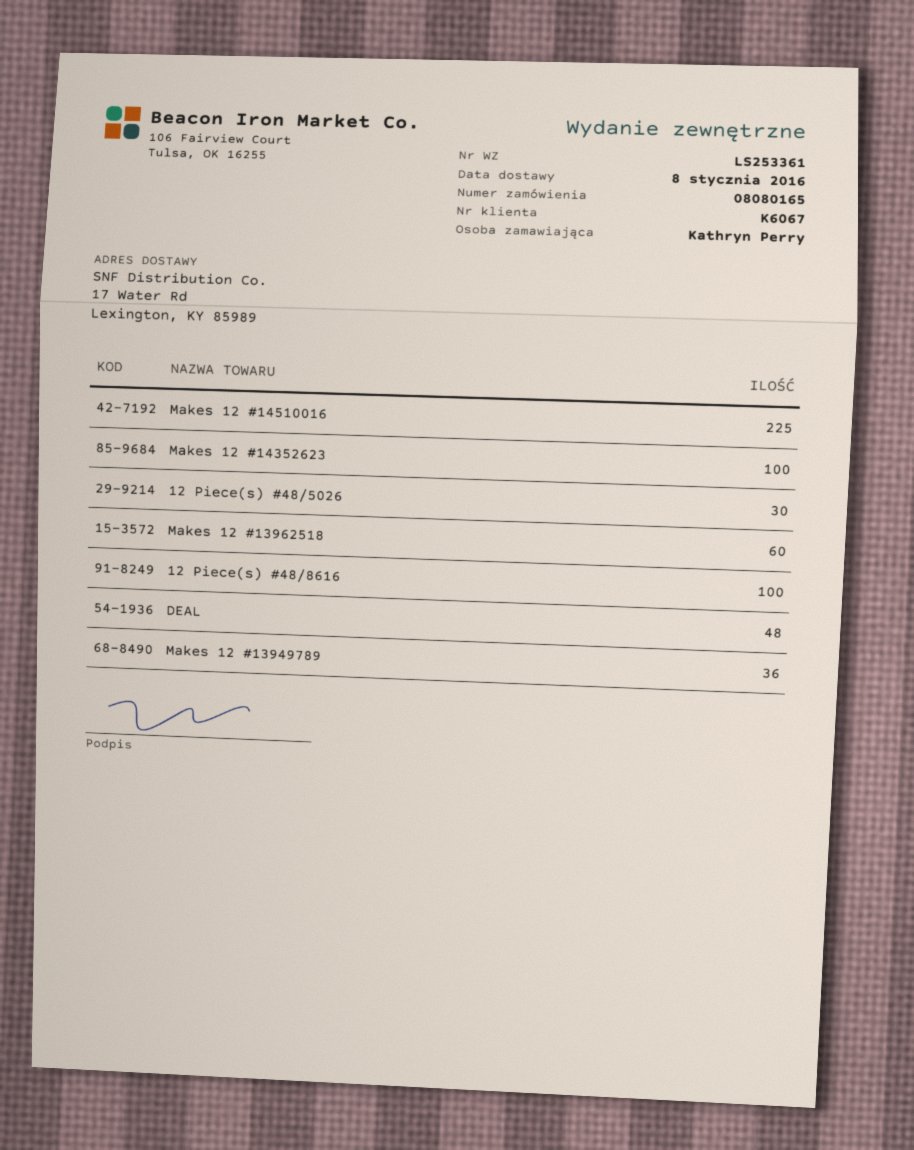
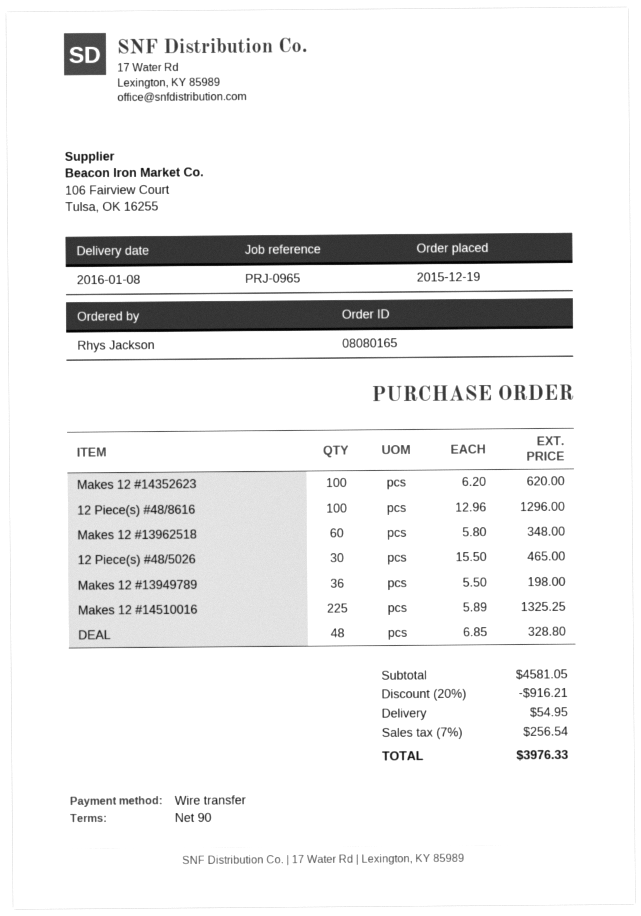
ordered by: Kathryn Perry -> Rhys Jackson

